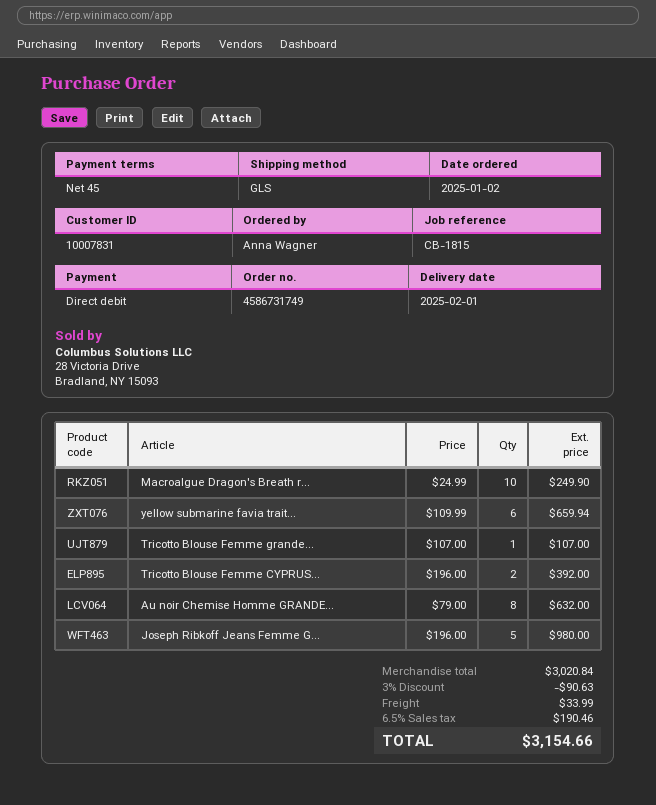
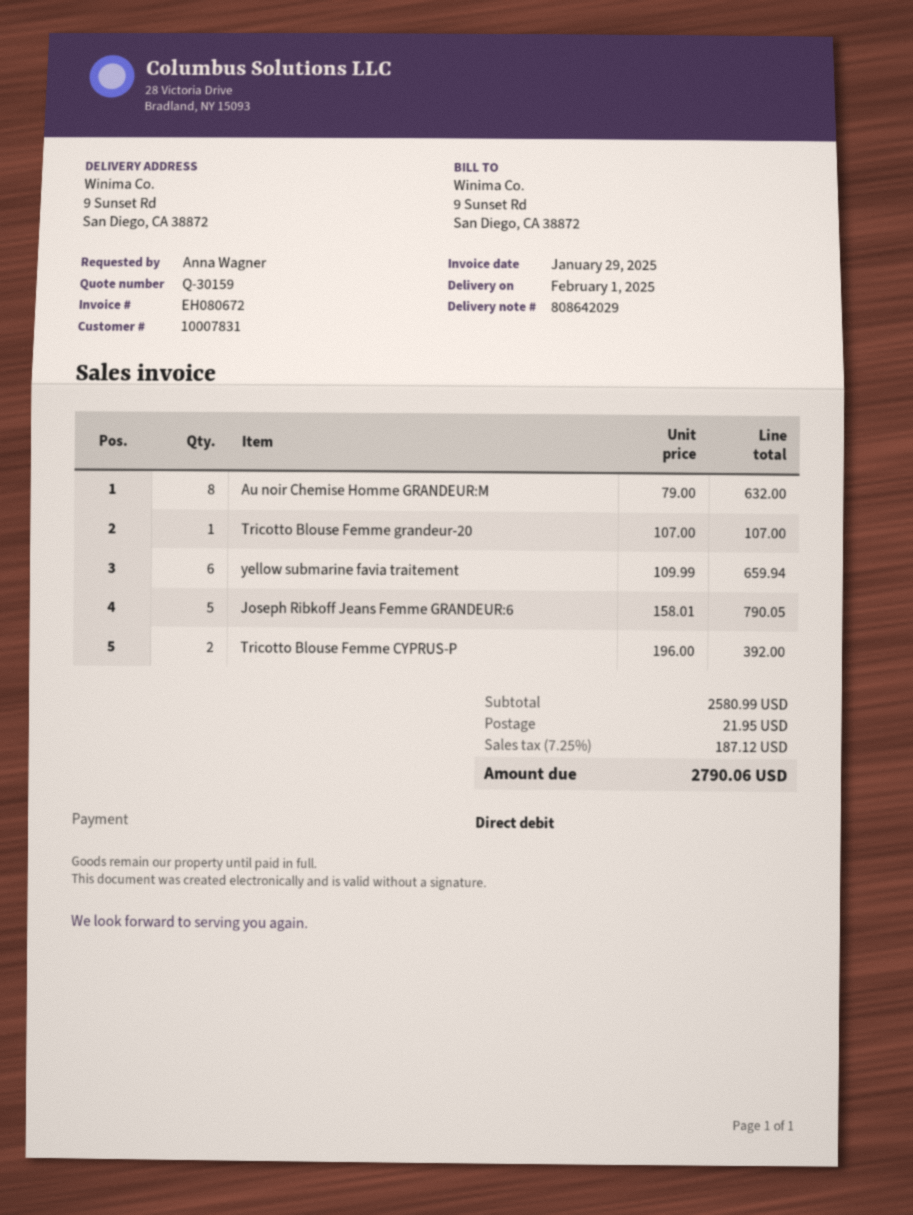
Macroalgue Dragon's Breath r...: 10 x 24.99 = 249.90 -> none
Joseph Ribkoff Jeans Femme G...: 5 x 196.00 = 980.00 -> 5 x 158.01 = 790.05
subtotal: 3020.84 -> 2580.99
discount: 3% = 90.63 -> none
shipping: 33.99 -> 21.95
tax: 6.5% = 190.46 -> 7.25% = 187.12
total: 3154.66 -> 2790.06

